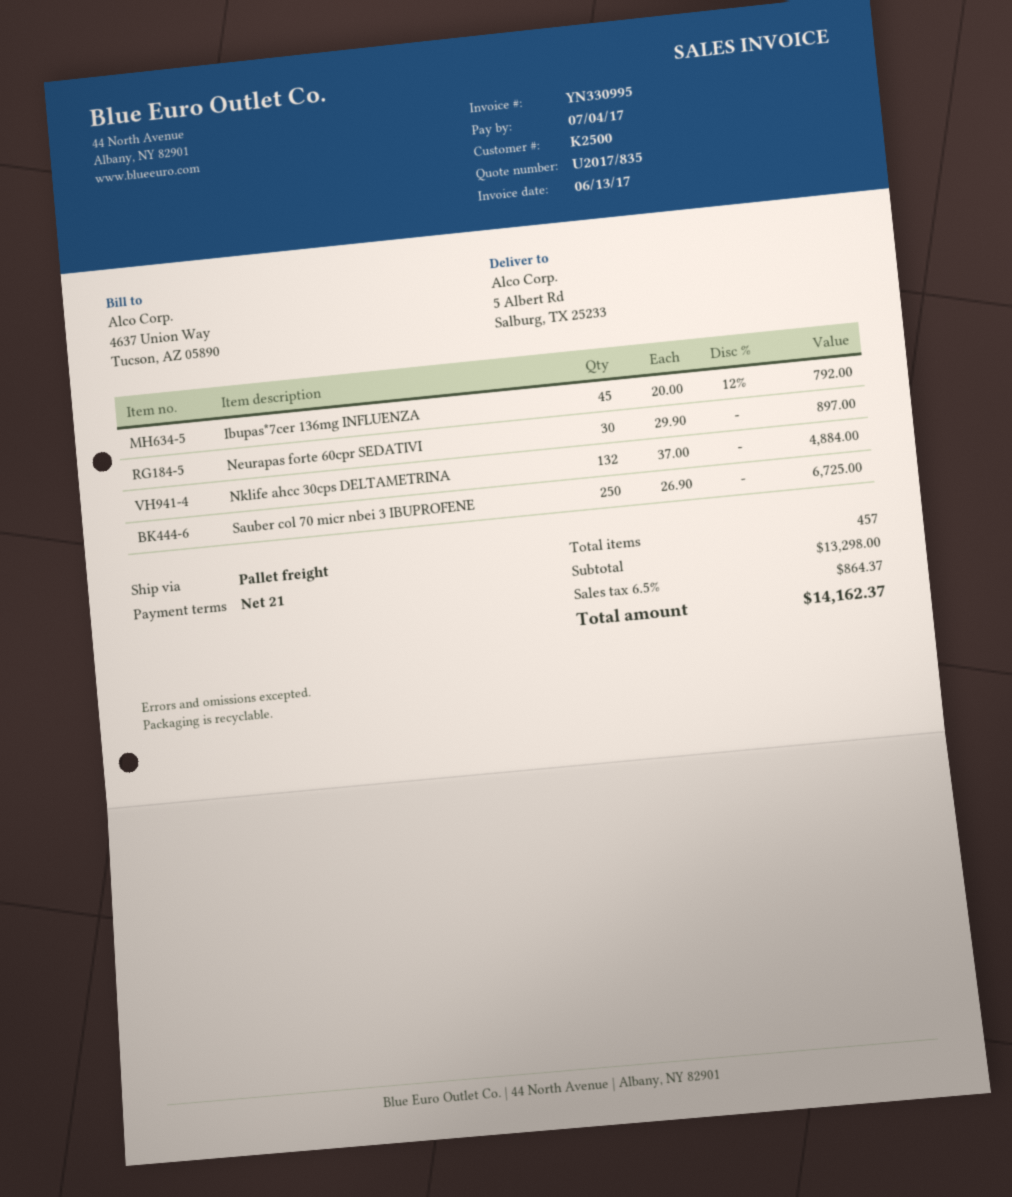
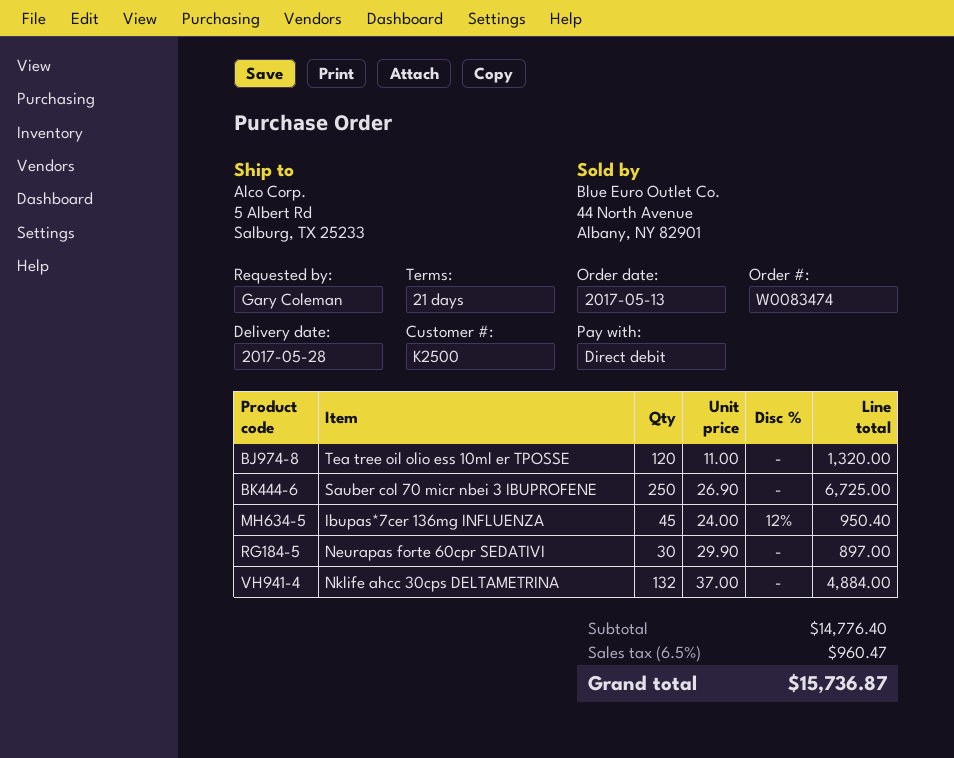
Ibupas*7cer 136mg INFLUENZA: 45 x 20.00 - 12% = 792.00 -> 45 x 24.00 - 12% = 950.40
Tea tree oil olio ess 10ml er TPOSSE: none -> 120 x 11.00 = 1320.00
subtotal: 13298.00 -> 14776.40
tax: 6.5% = 864.37 -> 6.5% = 960.47
total: 14162.37 -> 15736.87

